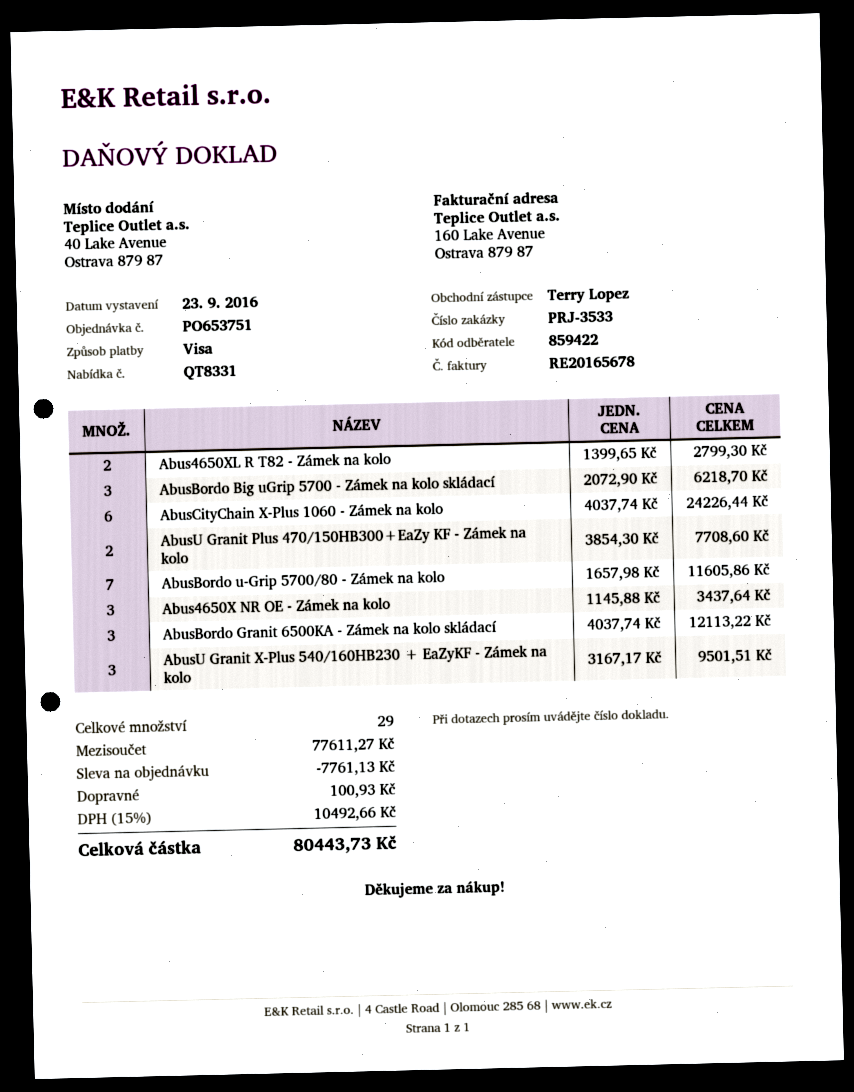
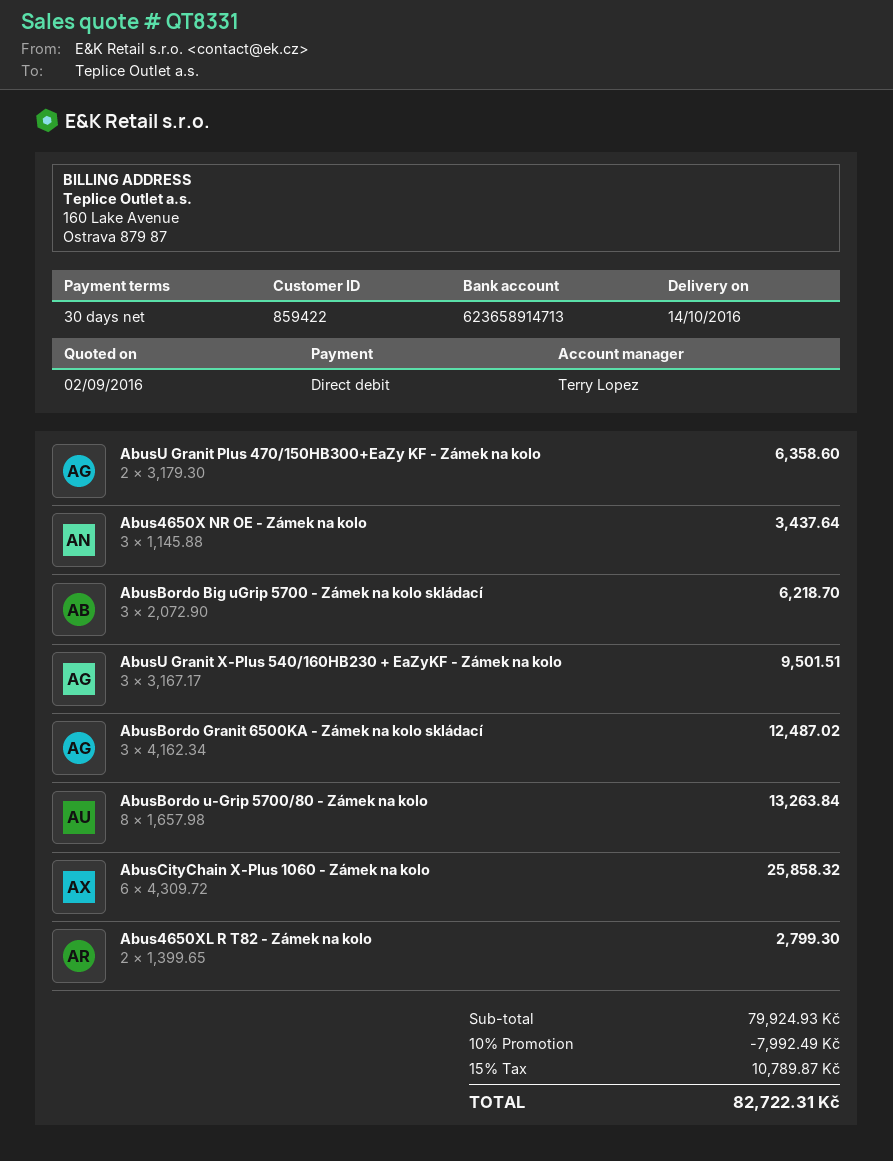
payment method: Visa -> direct debit
AbusCityChain X-Plus 1060 - Zámek na kolo: 6 x 4037.74 = 24226.44 -> 6 x 4309.72 = 25858.32
AbusU Granit Plus 470/150HB300+EaZy KF - Zámek na kolo: 2 x 3854.30 = 7708.60 -> 2 x 3179.30 = 6358.60
AbusBordo u-Grip 5700/80 - Zámek na kolo: 7 x 1657.98 = 11605.86 -> 8 x 1657.98 = 13263.84
AbusBordo Granit 6500KA - Zámek na kolo skládací: 3 x 4037.74 = 12113.22 -> 3 x 4162.34 = 12487.02
subtotal: 77611.27 -> 79924.93
discount: 7761.13 -> 7992.49
shipping: 100.93 -> none
tax: 15% = 10492.66 -> 15% = 10789.87
total: 80443.73 -> 82722.31

